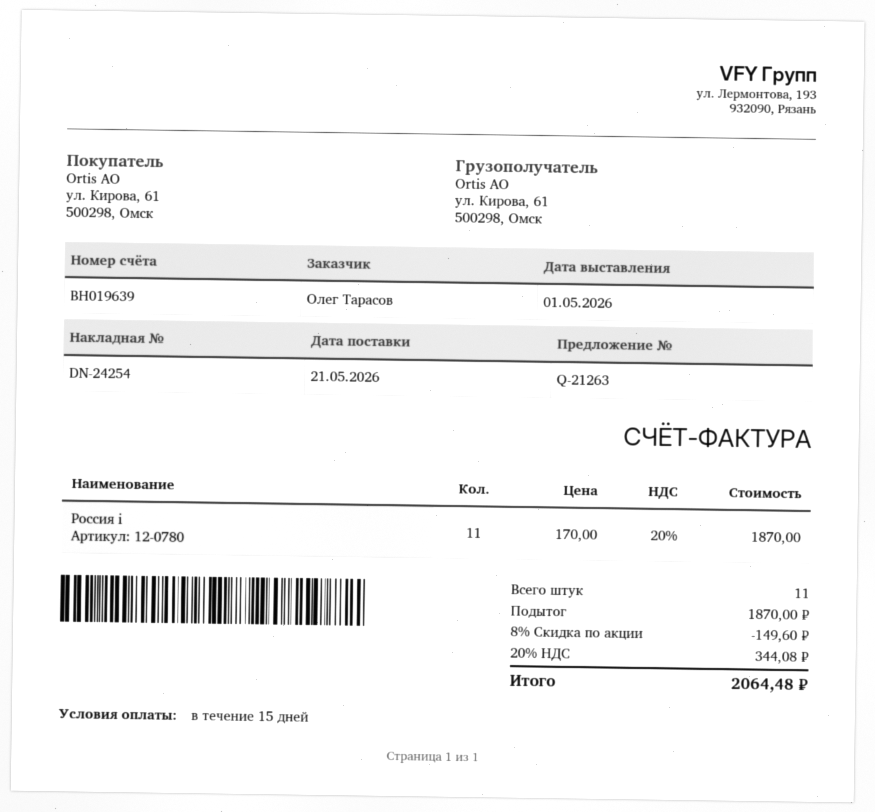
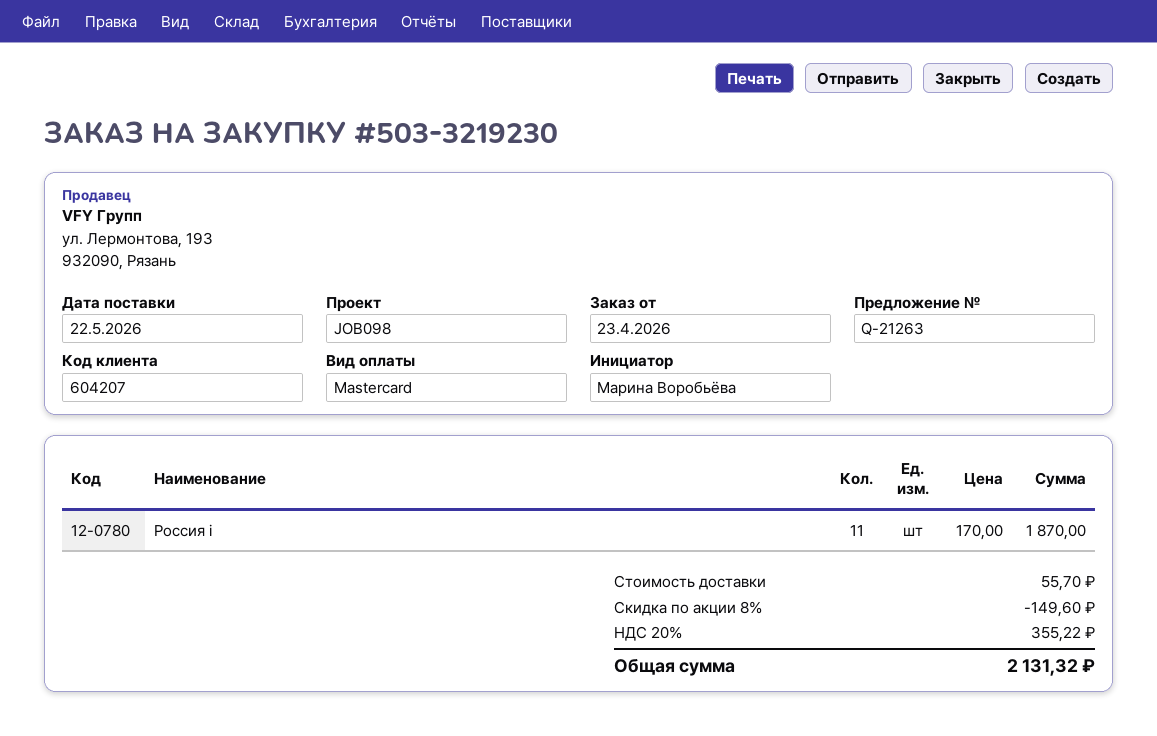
delivery date: 2026-05-21 -> 2026-05-22
ordered by: Олег Тарасов -> Марина Воробьёва
shipping: none -> 55.70
tax: 20% = 344.08 -> 20% = 355.22
total: 2064.48 -> 2131.32

